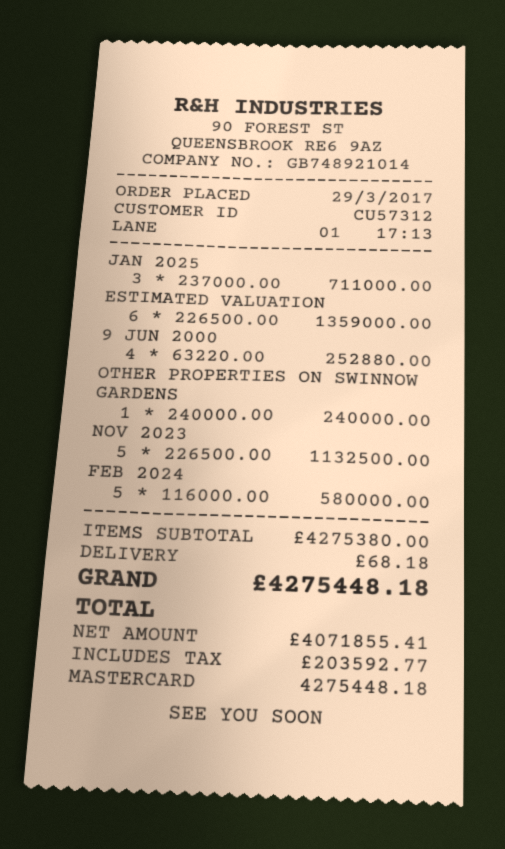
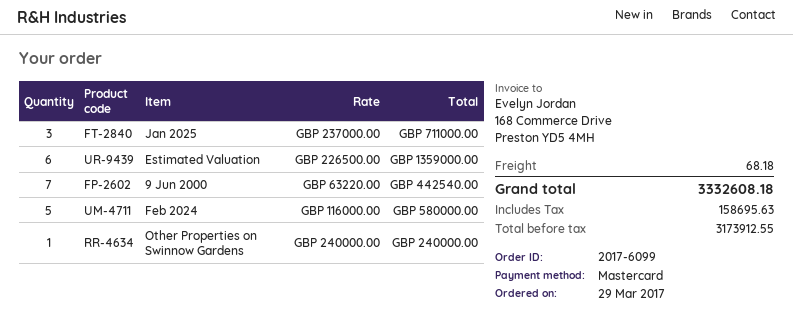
9 JUN 2000: 4 x 63220.00 = 252880.00 -> 7 x 63220.00 = 442540.00
NOV 2023: 5 x 226500.00 = 1132500.00 -> none
net: 4071855.41 -> 3173912.55
tax: 203592.77 -> 158695.63
total: 4275448.18 -> 3332608.18

